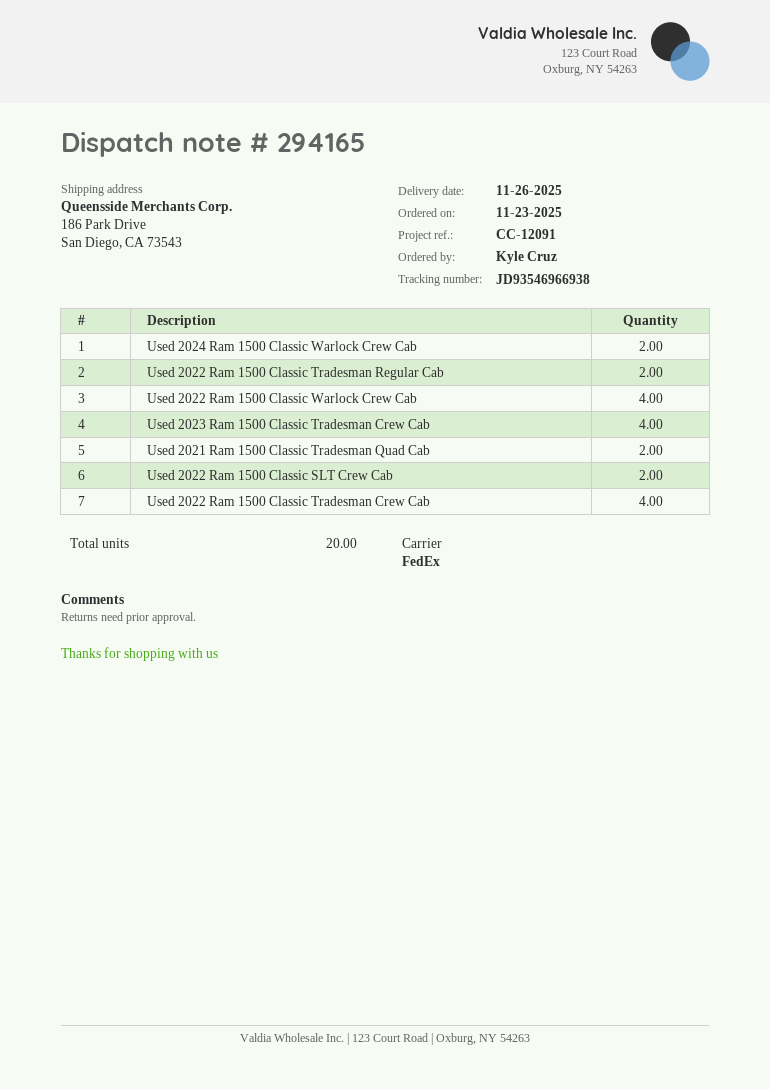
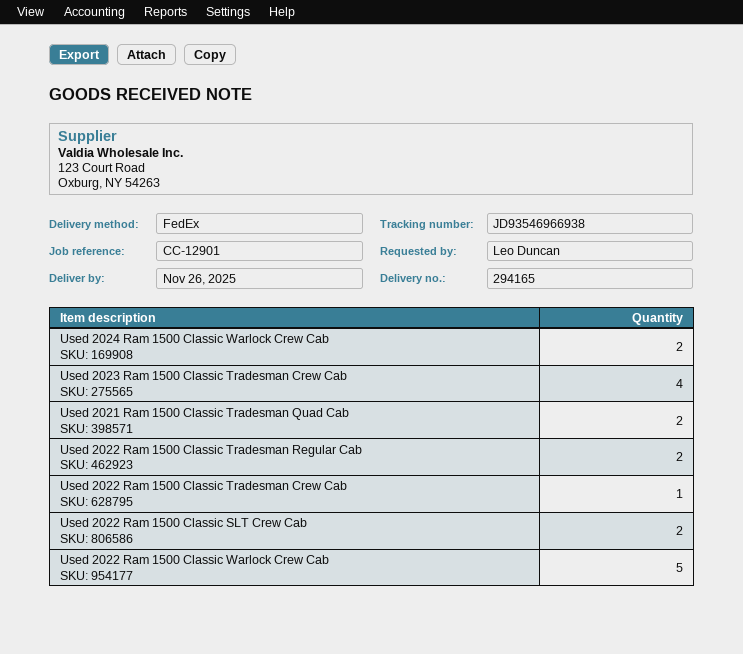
reference: CC-12091 -> CC-12901
ordered by: Kyle Cruz -> Leo Duncan
Used 2022 Ram 1500 Classic Warlock Crew Cab: 4 -> 5
Used 2022 Ram 1500 Classic Tradesman Crew Cab: 4 -> 1

